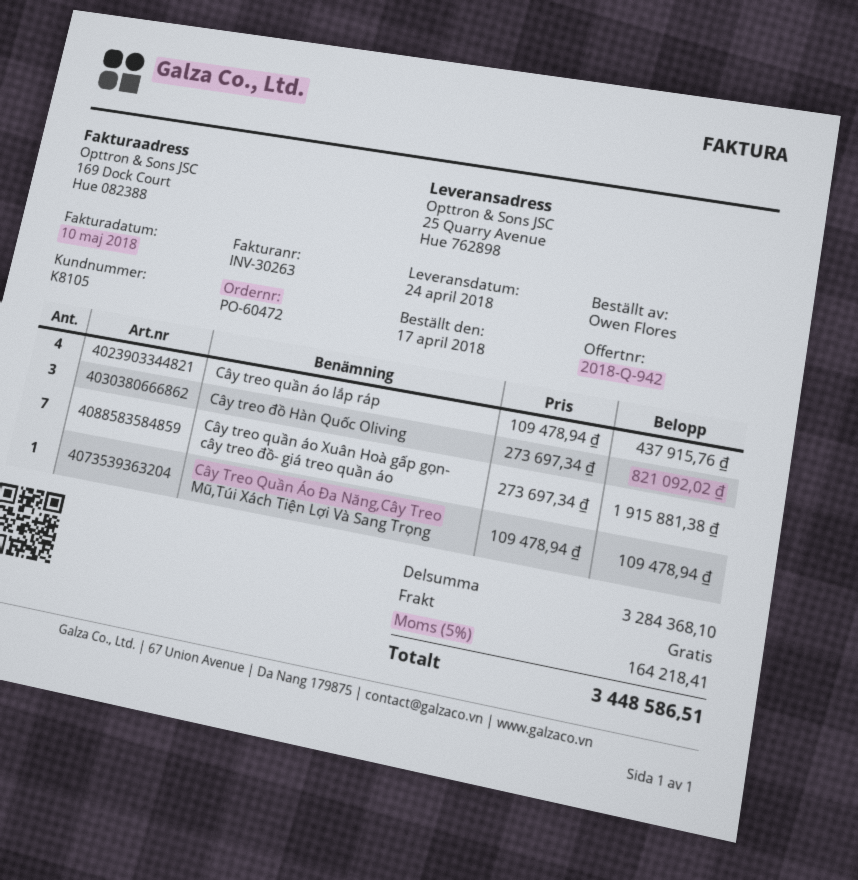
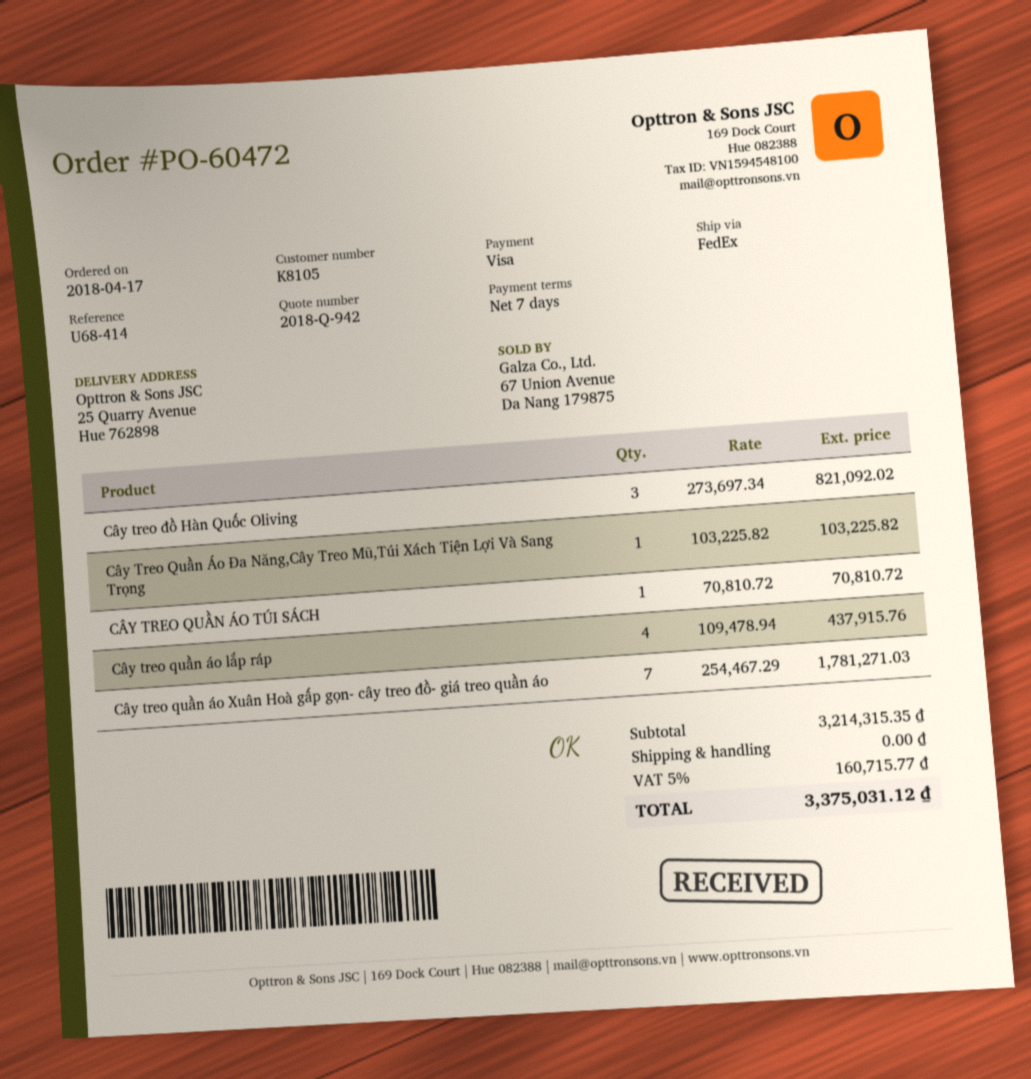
Cây treo quần áo Xuân Hoà gấp gọn- cây treo đồ- giá treo quần áo: 7 x 273697.34 = 1915881.38 -> 7 x 254467.29 = 1781271.03
Cây Treo Quần Áo Đa Năng,Cây Treo Mũ,Túi Xách Tiện Lợi Và Sang Trọng: 1 x 109478.94 = 109478.94 -> 1 x 103225.82 = 103225.82
CÂY TREO QUẦN ÁO TÚI SÁCH: none -> 1 x 70810.72 = 70810.72
subtotal: 3284368.10 -> 3214315.35
tax: 5% = 164218.41 -> 5% = 160715.77
total: 3448586.51 -> 3375031.12

